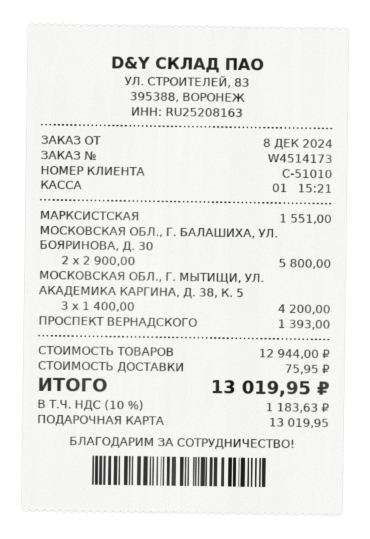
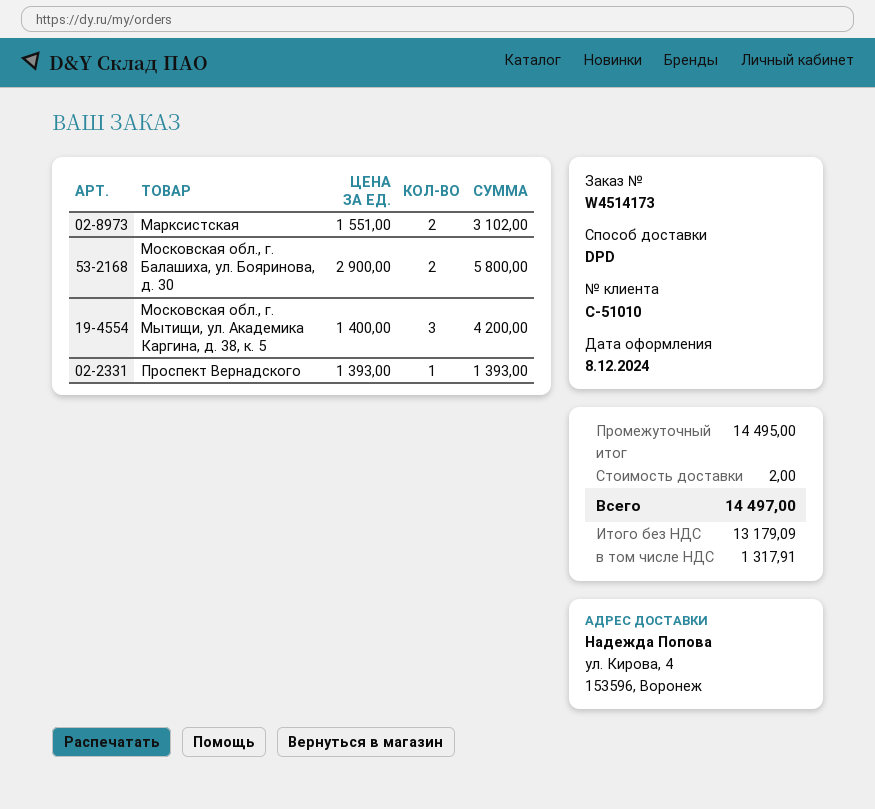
МАРКСИСТСКАЯ: 1 x 1551.00 = 1551.00 -> 2 x 1551.00 = 3102.00
subtotal: 12944.00 -> 14495.00
shipping: 75.95 -> 2.00
tax: 1183.63 -> 1317.91
total: 13019.95 -> 14497.00

